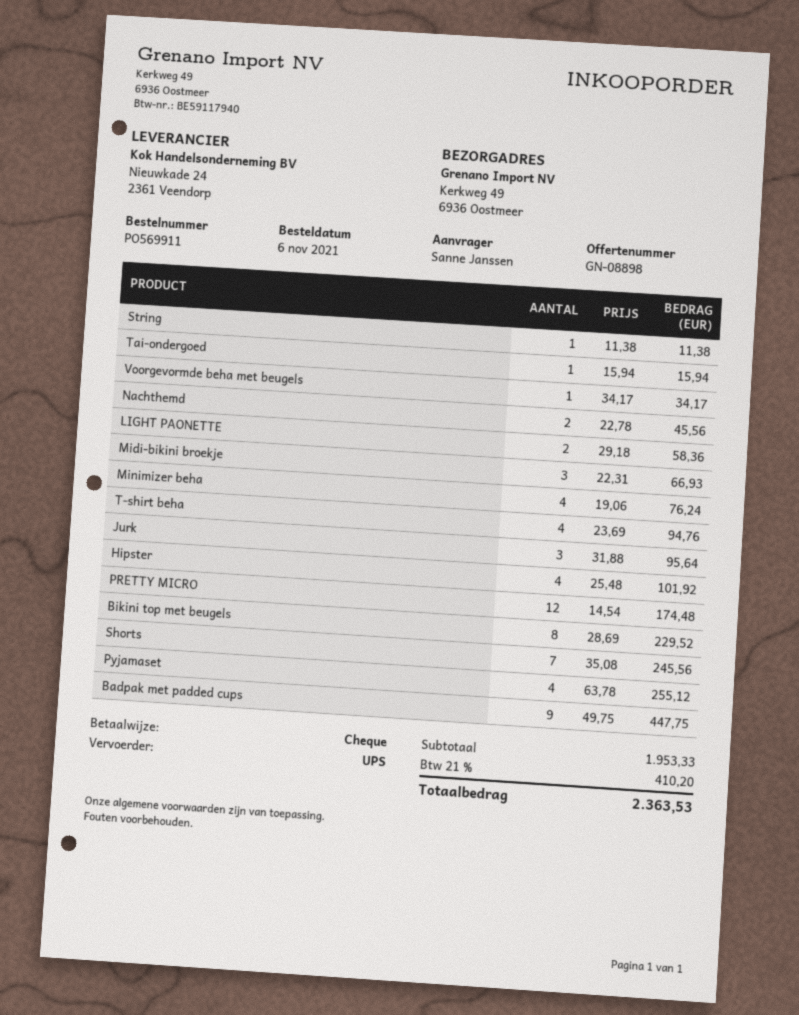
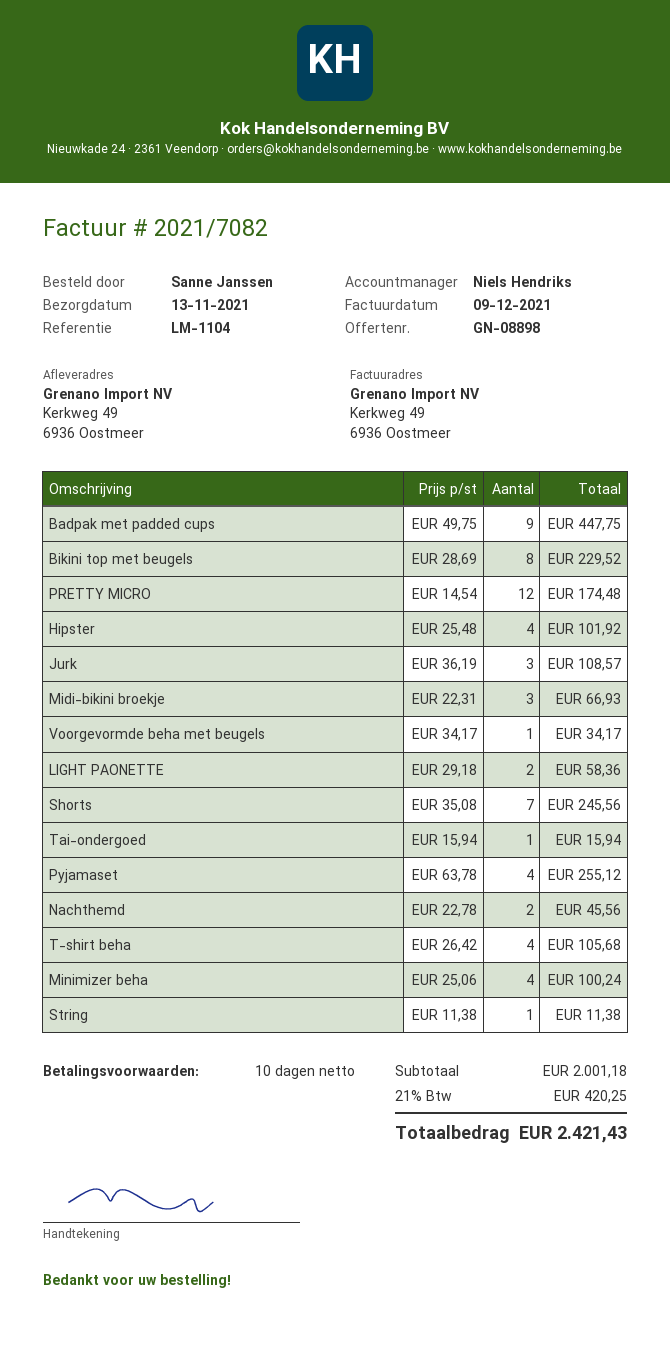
Minimizer beha: 4 x 19.06 = 76.24 -> 4 x 25.06 = 100.24
T-shirt beha: 4 x 23.69 = 94.76 -> 4 x 26.42 = 105.68
Jurk: 3 x 31.88 = 95.64 -> 3 x 36.19 = 108.57
subtotal: 1953.33 -> 2001.18
tax: 21% = 410.20 -> 21% = 420.25
total: 2363.53 -> 2421.43

